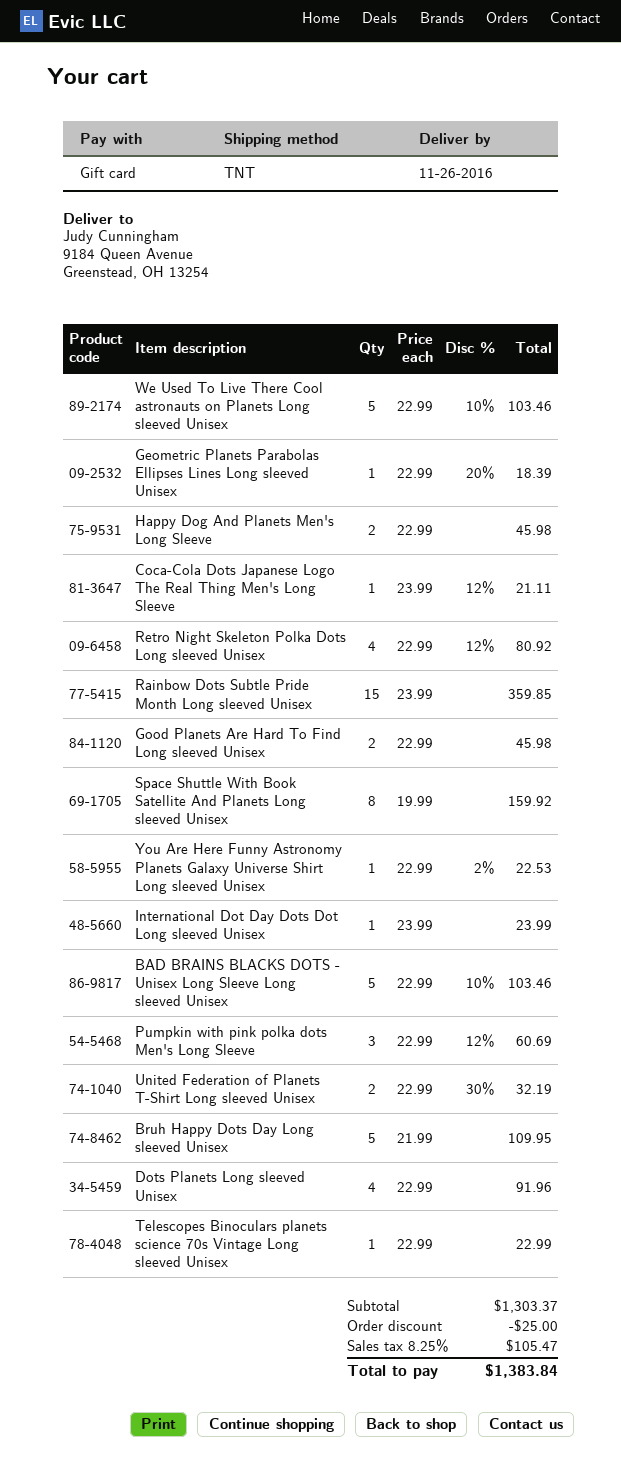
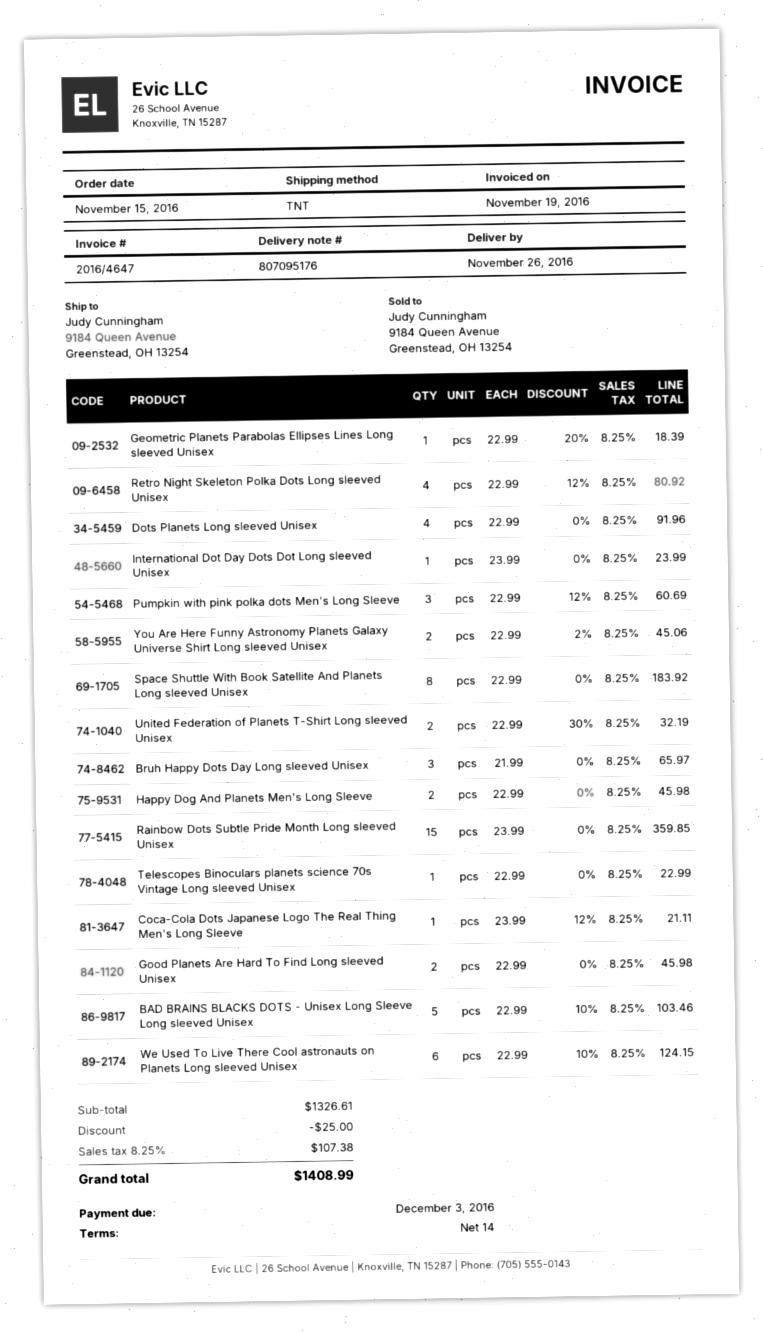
We Used To Live There Cool astronauts on Planets Long sleeved Unisex: 5 x 22.99 - 10% = 103.46 -> 6 x 22.99 - 10% = 124.15
Space Shuttle With Book Satellite And Planets Long sleeved Unisex: 8 x 19.99 = 159.92 -> 8 x 22.99 = 183.92
You Are Here Funny Astronomy Planets Galaxy Universe Shirt Long sleeved Unisex: 1 x 22.99 - 2% = 22.53 -> 2 x 22.99 - 2% = 45.06
Bruh Happy Dots Day Long sleeved Unisex: 5 x 21.99 = 109.95 -> 3 x 21.99 = 65.97
subtotal: 1303.37 -> 1326.61
tax: 8.25% = 105.47 -> 8.25% = 107.38
total: 1383.84 -> 1408.99

